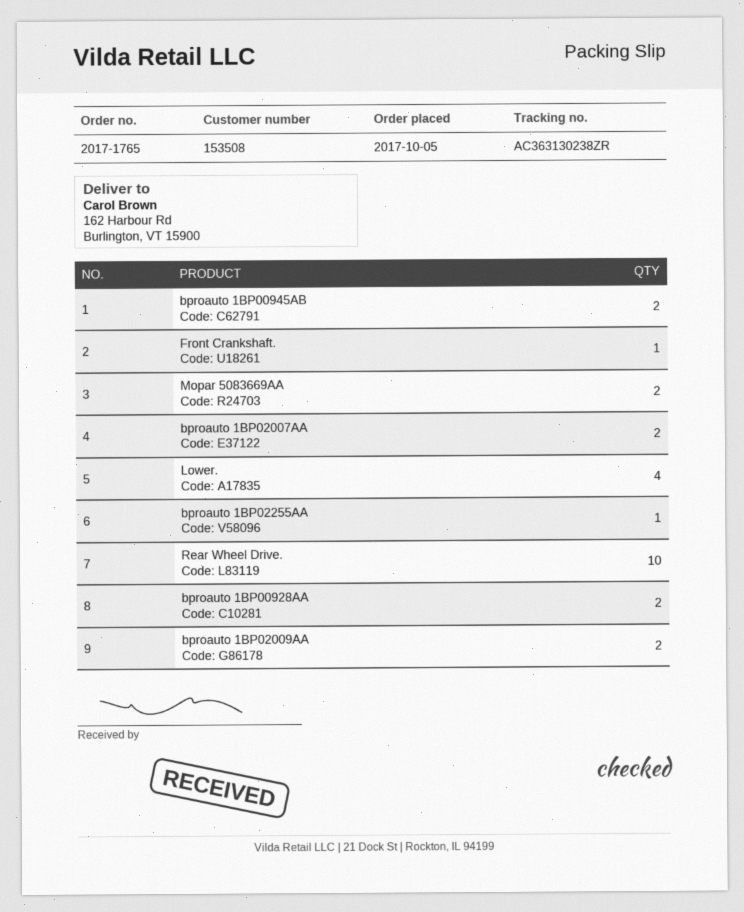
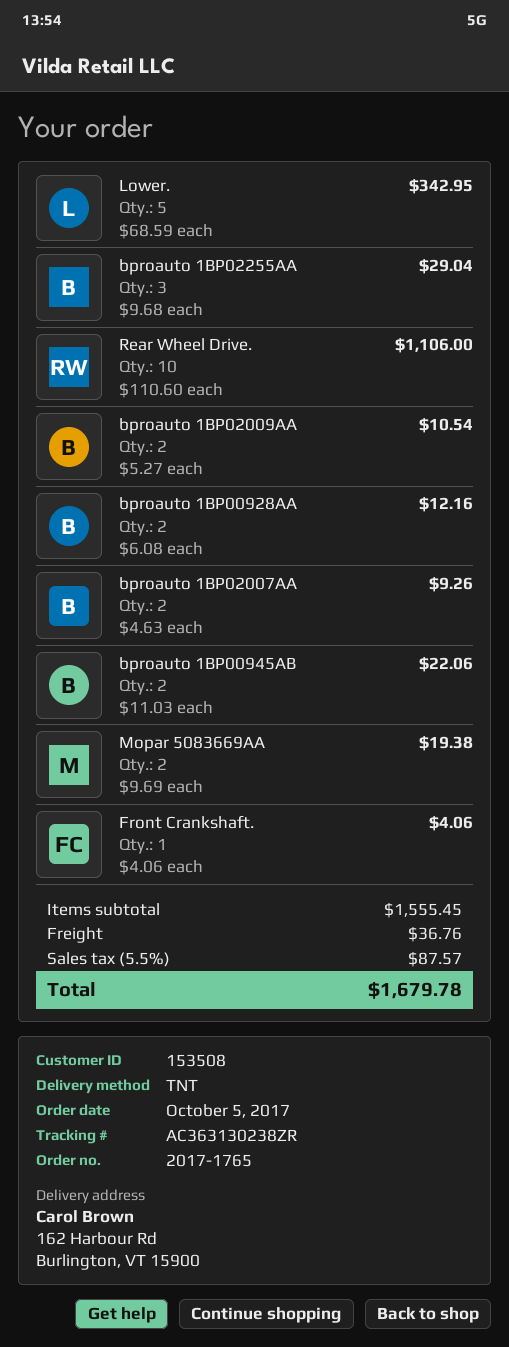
Lower.: 4 -> 5
bproauto 1BP02255AA: 1 -> 3

